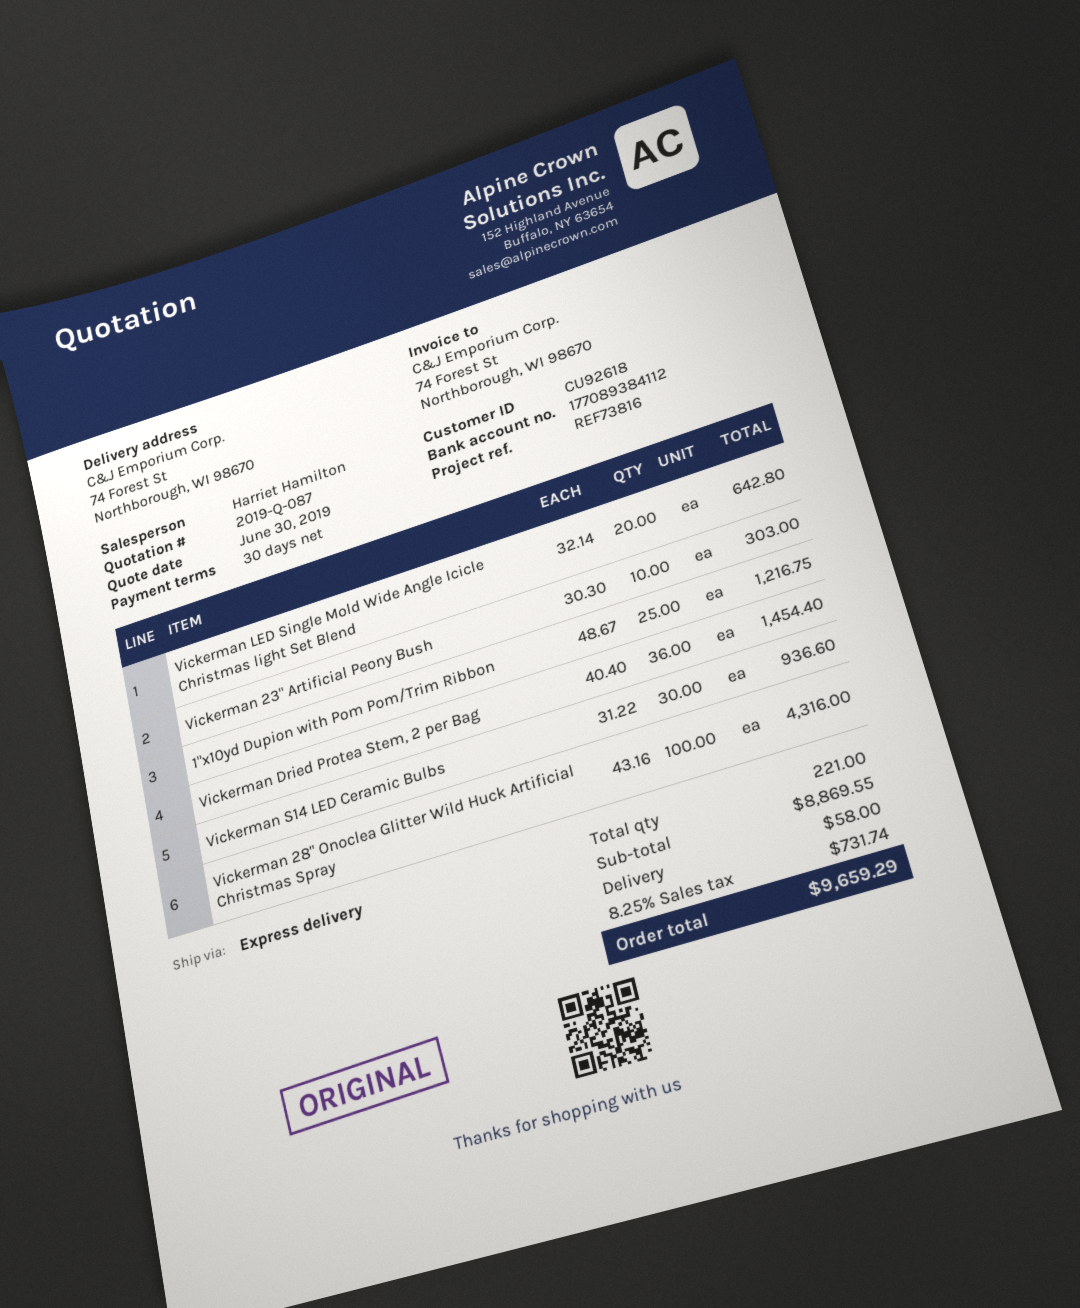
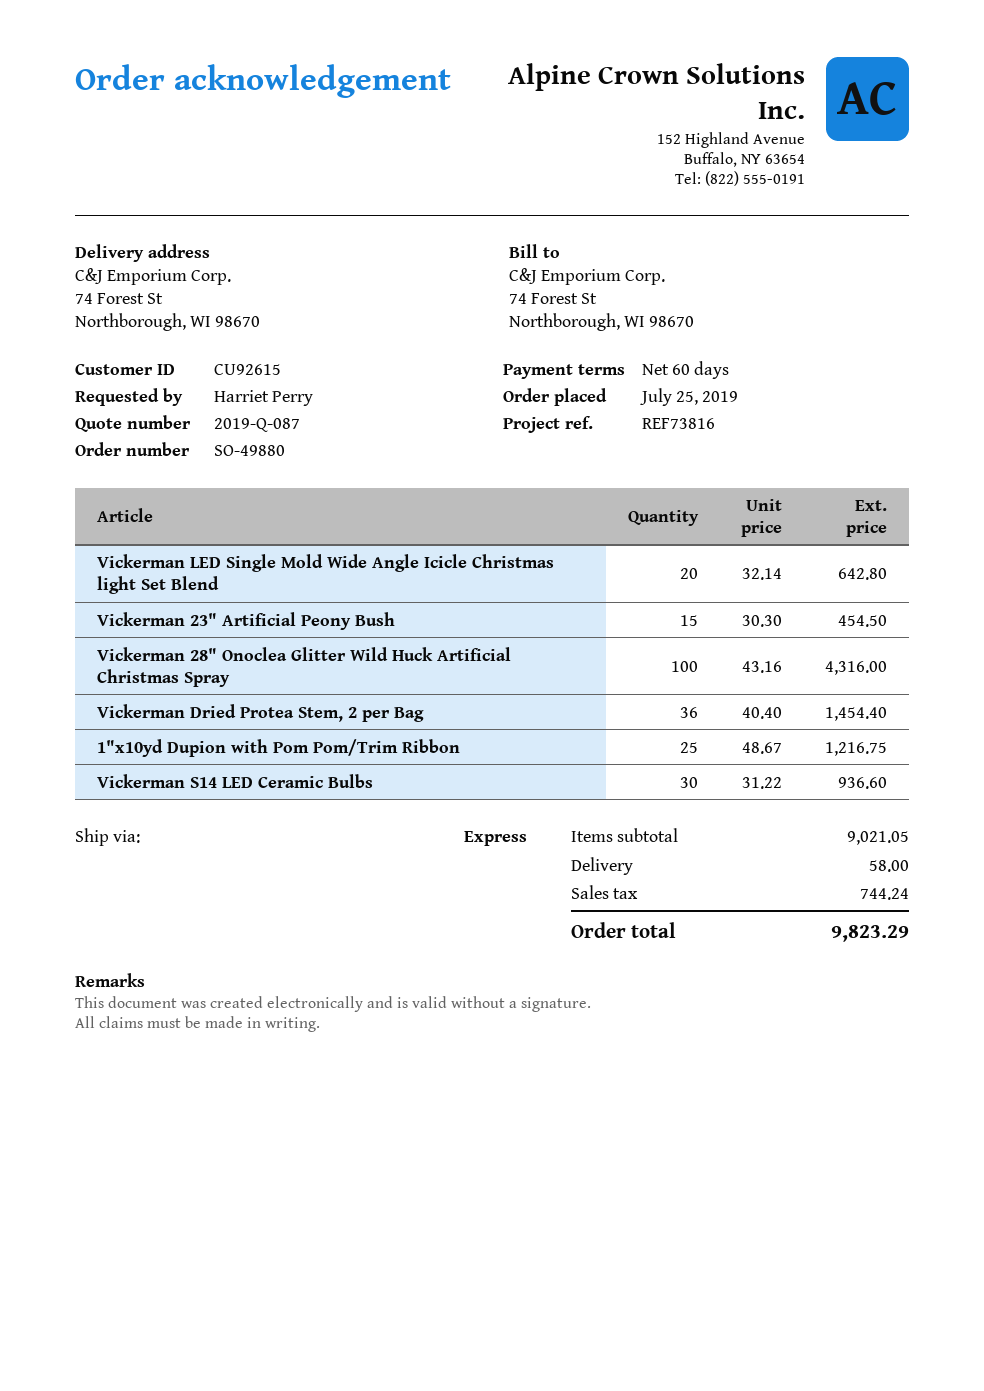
payment terms: 30 days -> 60 days
customer number: CU92618 -> CU92615
Vickerman 23" Artificial Peony Bush: 10 x 30.30 = 303.00 -> 15 x 30.30 = 454.50
subtotal: 8869.55 -> 9021.05
tax: 731.74 -> 744.24
total: 9659.29 -> 9823.29

